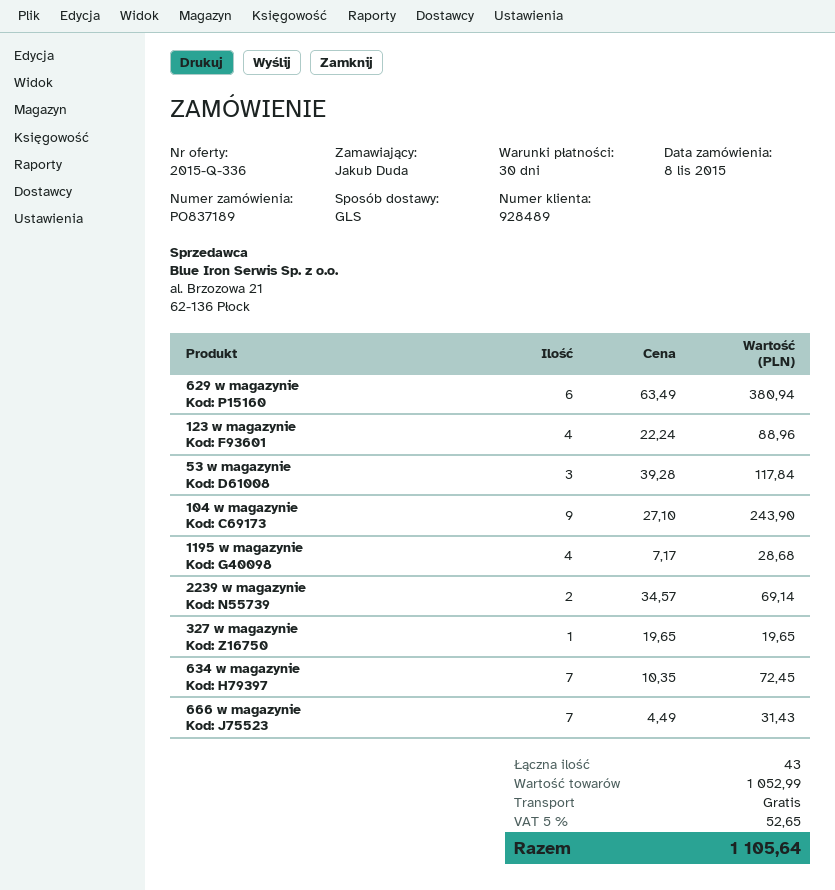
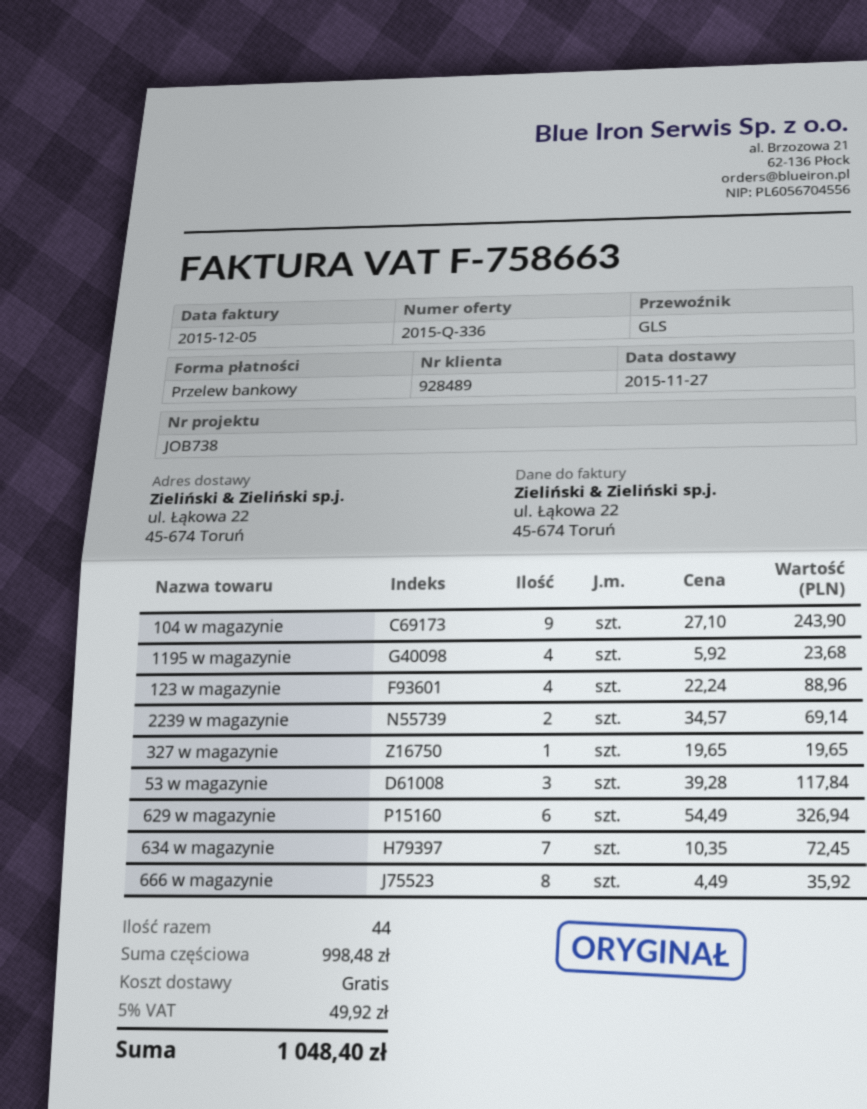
629 w magazynie: 6 x 63.49 = 380.94 -> 6 x 54.49 = 326.94
1195 w magazynie: 4 x 7.17 = 28.68 -> 4 x 5.92 = 23.68
666 w magazynie: 7 x 4.49 = 31.43 -> 8 x 4.49 = 35.92
total quantity: 43 -> 44
subtotal: 1052.99 -> 998.48
tax: 5% = 52.65 -> 5% = 49.92
total: 1105.64 -> 1048.40

